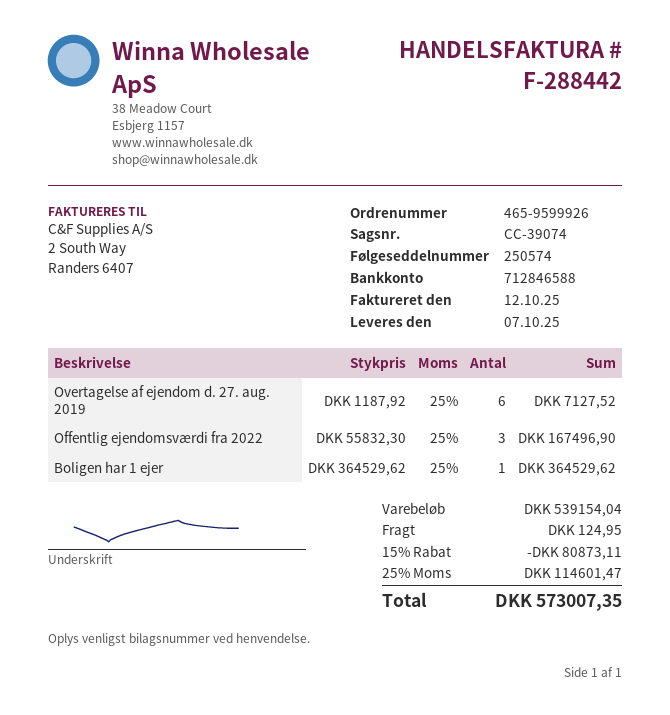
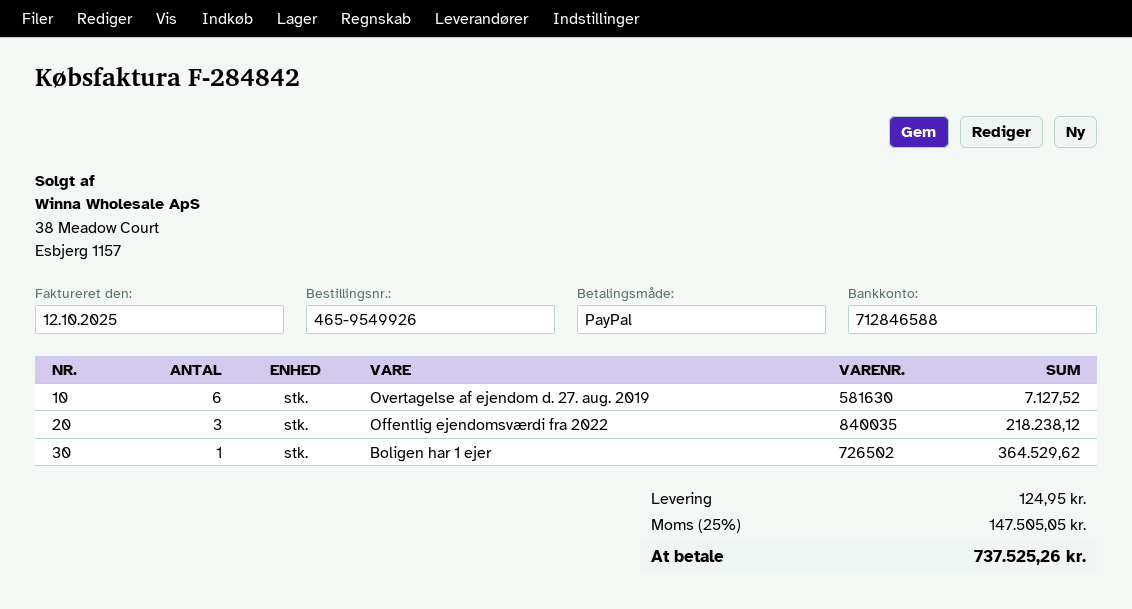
order number: 465-9599926 -> 465-9549926
invoice number: F-288442 -> F-284842
Offentlig ejendomsværdi fra 2022: 3 for 167496.90 -> 3 for 218238.12
discount: 15% = 80873.11 -> none
tax: 25% = 114601.47 -> 25% = 147505.05
total: 573007.35 -> 737525.26

